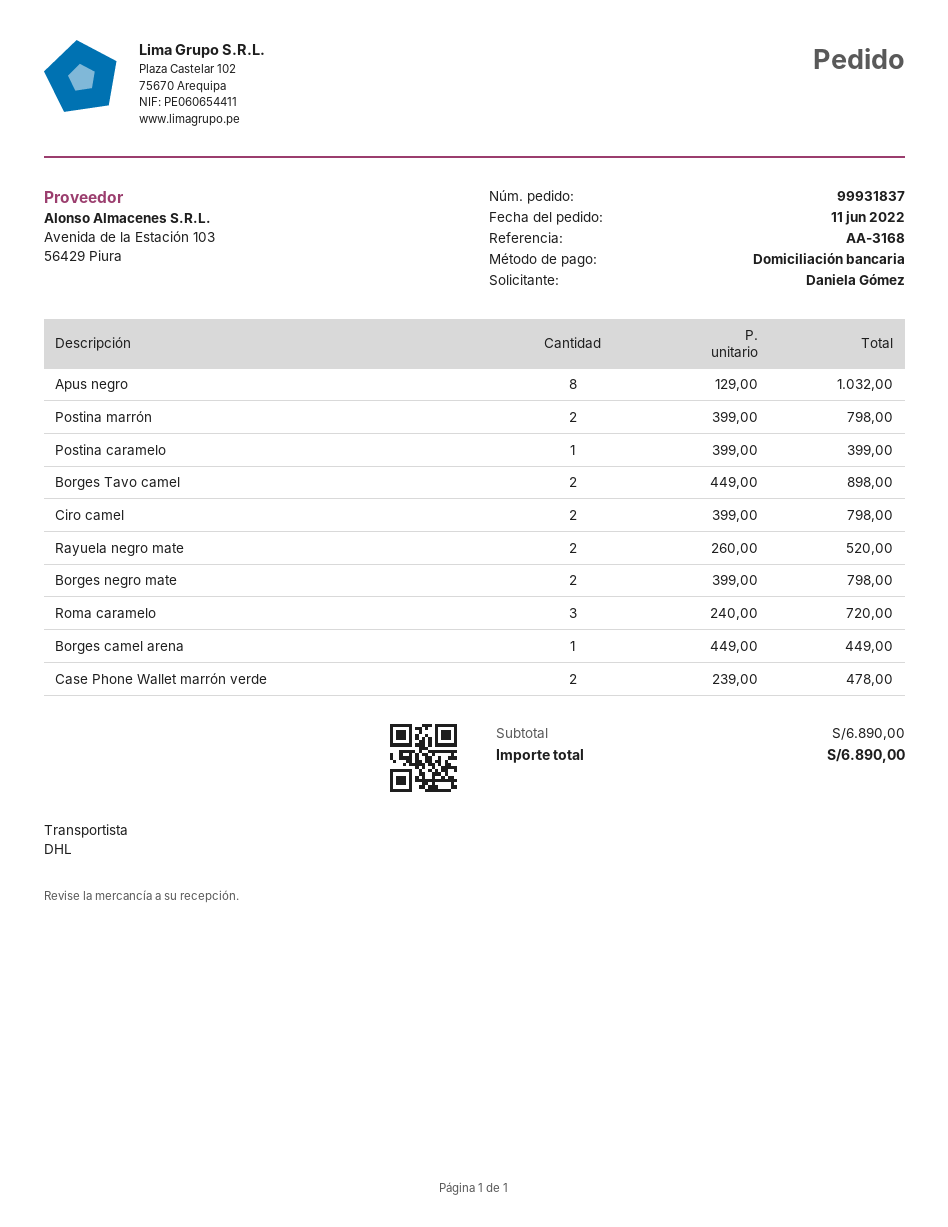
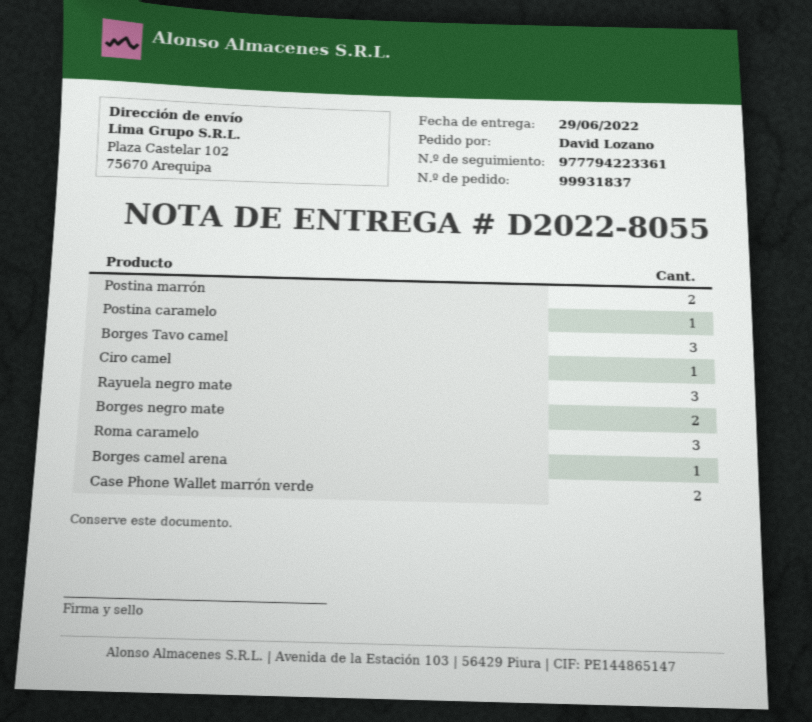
ordered by: Daniela Gómez -> David Lozano
Apus negro: 8 -> none
Borges Tavo camel: 2 -> 3
Ciro camel: 2 -> 1
Rayuela negro mate: 2 -> 3

